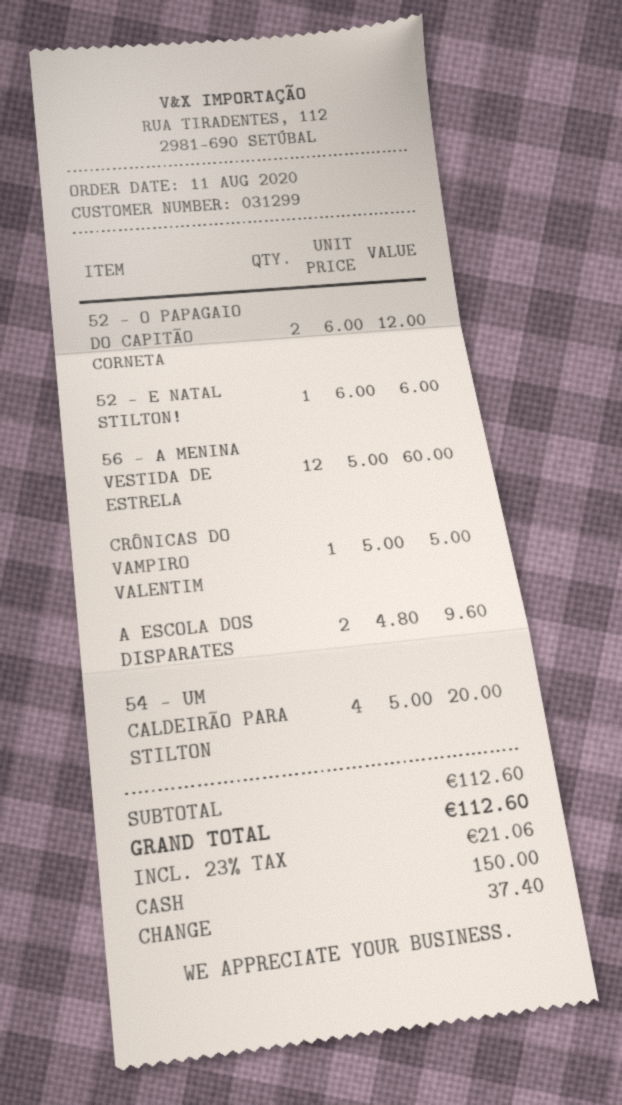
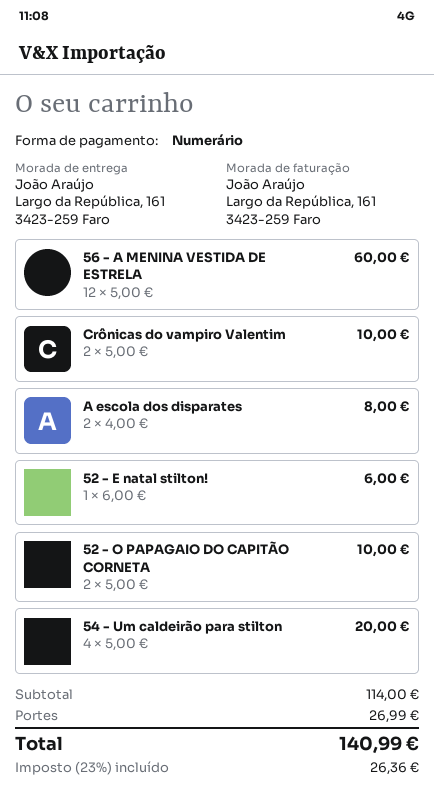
52 - O PAPAGAIO DO CAPITÃO CORNETA: 2 x 6.00 = 12.00 -> 2 x 5.00 = 10.00
CRÔNICAS DO VAMPIRO VALENTIM: 1 x 5.00 = 5.00 -> 2 x 5.00 = 10.00
A ESCOLA DOS DISPARATES: 2 x 4.80 = 9.60 -> 2 x 4.00 = 8.00
subtotal: 112.60 -> 114.00
shipping: none -> 26.99
tax: 23% = 21.06 -> 23% = 26.36
total: 112.60 -> 140.99

